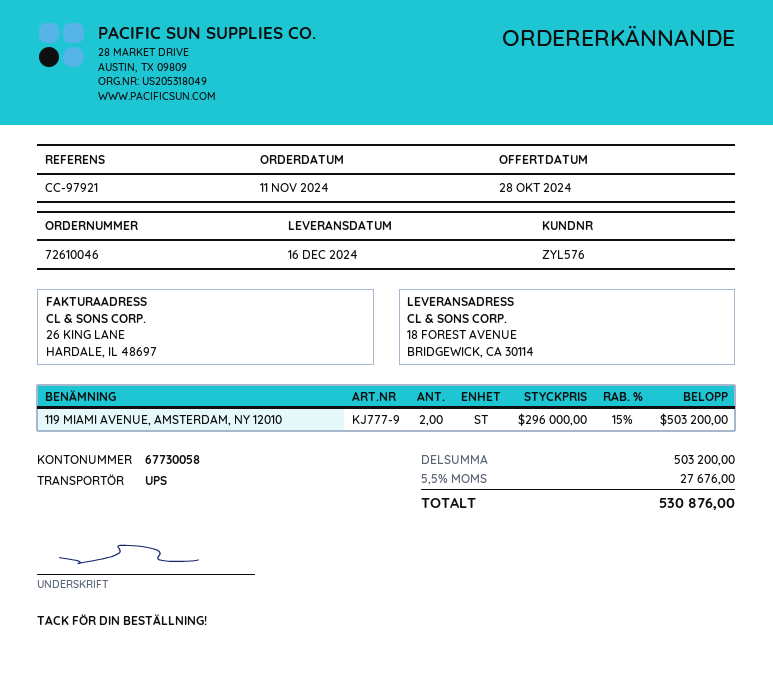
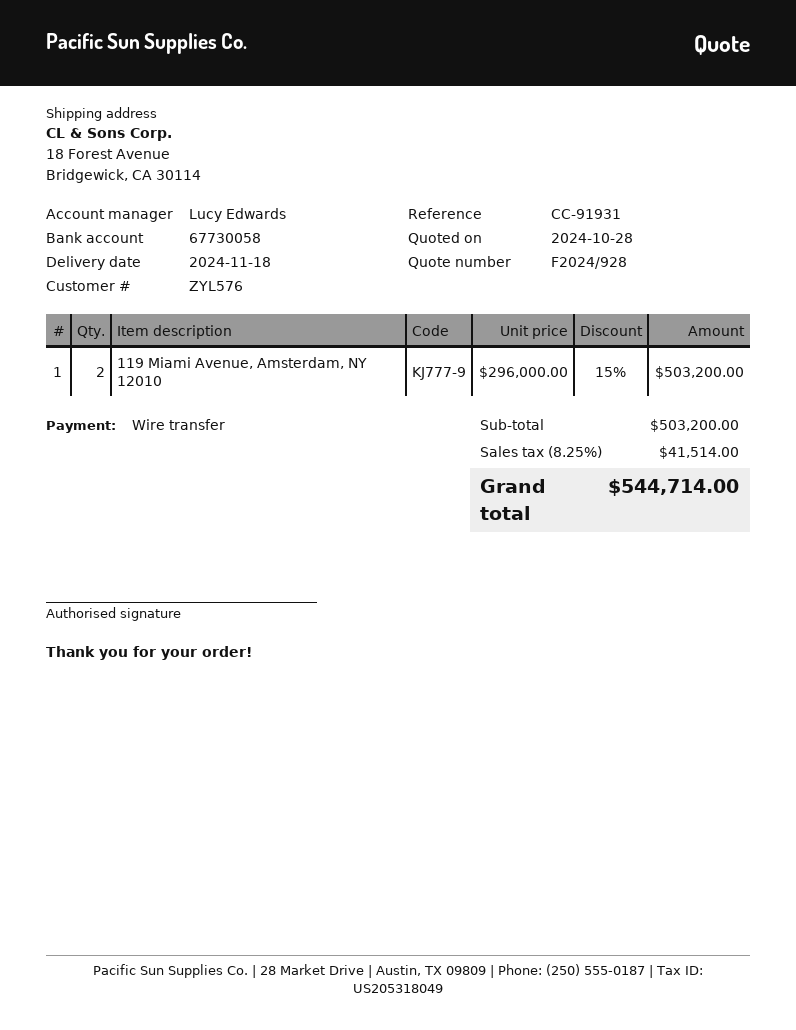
delivery date: 2024-12-16 -> 2024-11-18
reference: CC-97921 -> CC-91931
tax: 5.5% = 27676.00 -> 8.25% = 41514.00
total: 530876.00 -> 544714.00

